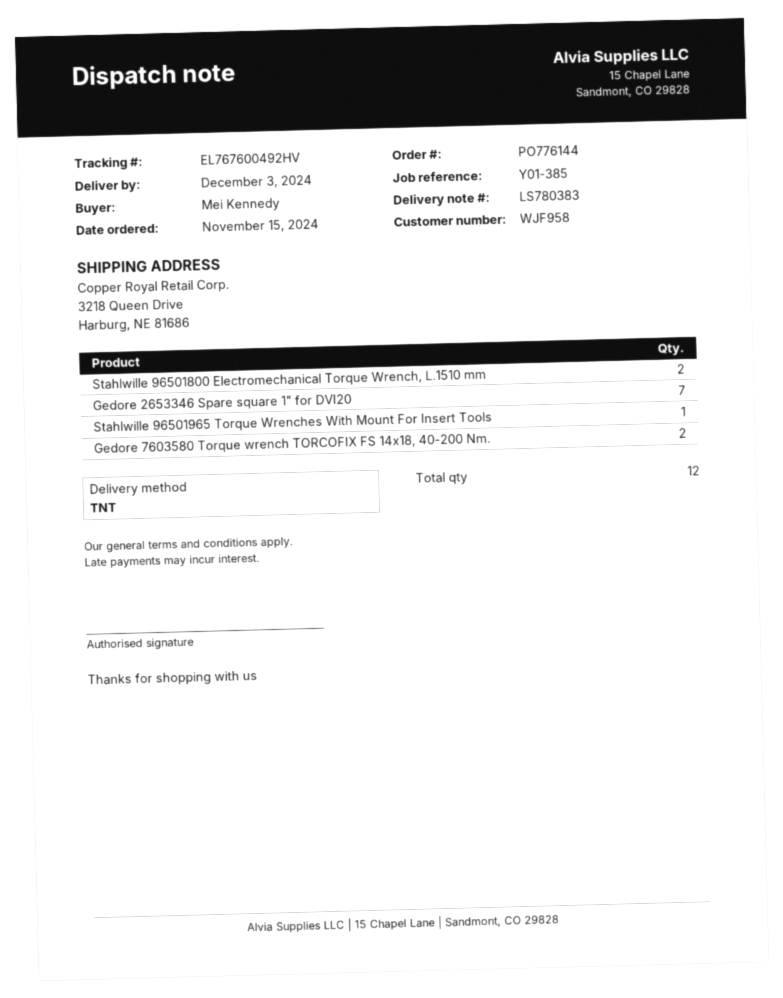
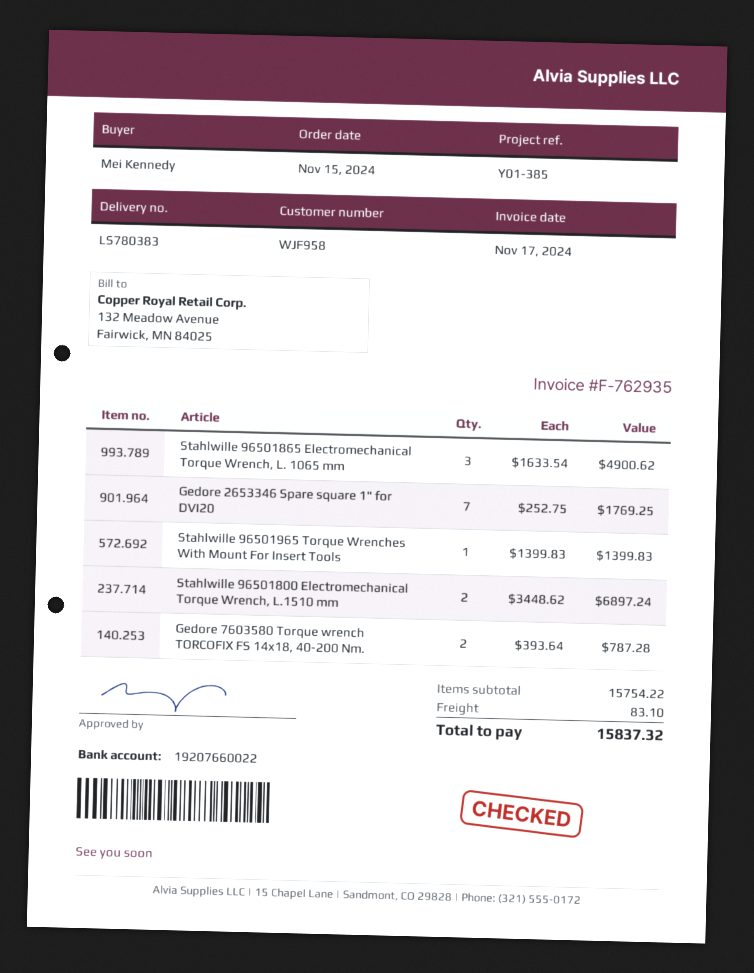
Stahlwille 96501865 Electromechanical Torque Wrench, L. 1065 mm: none -> 3

